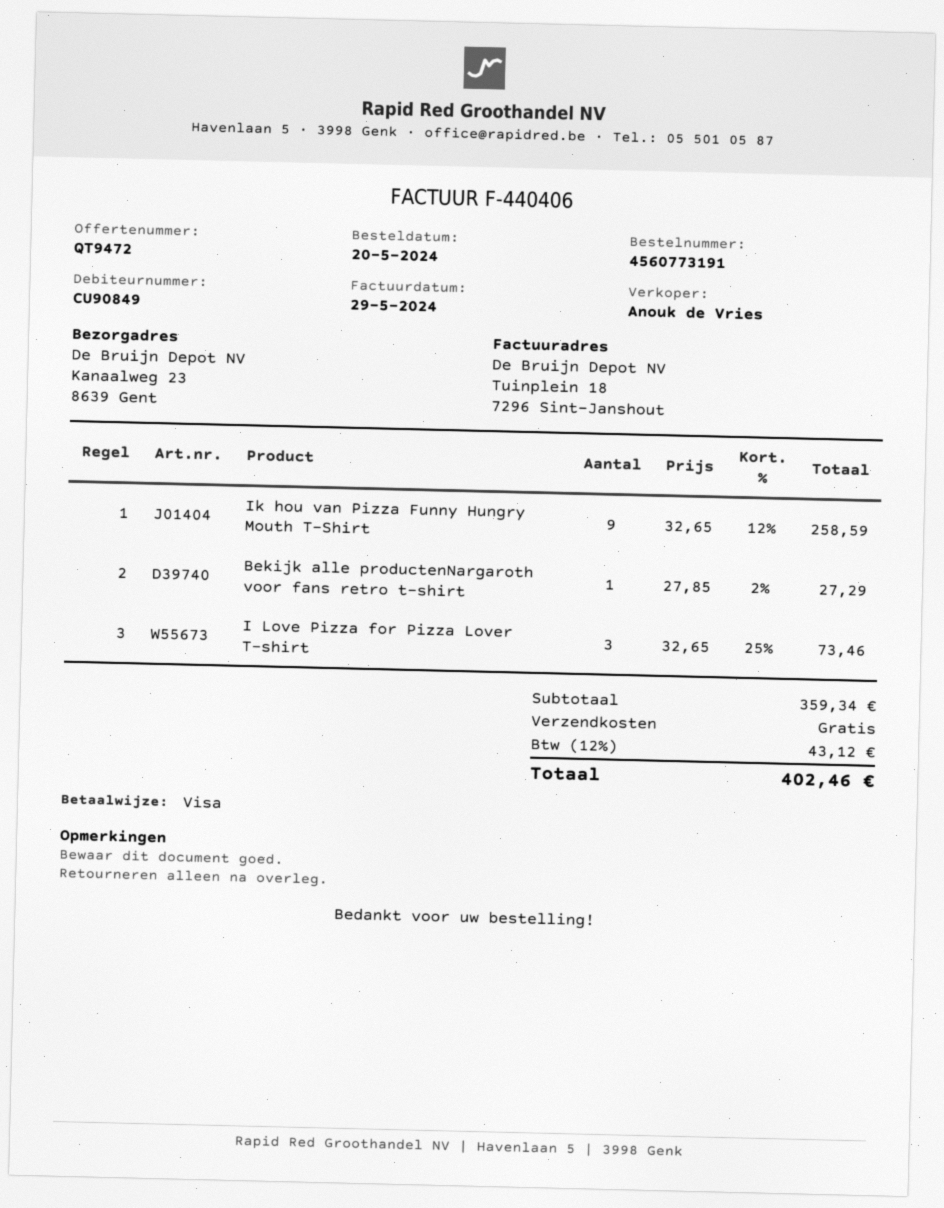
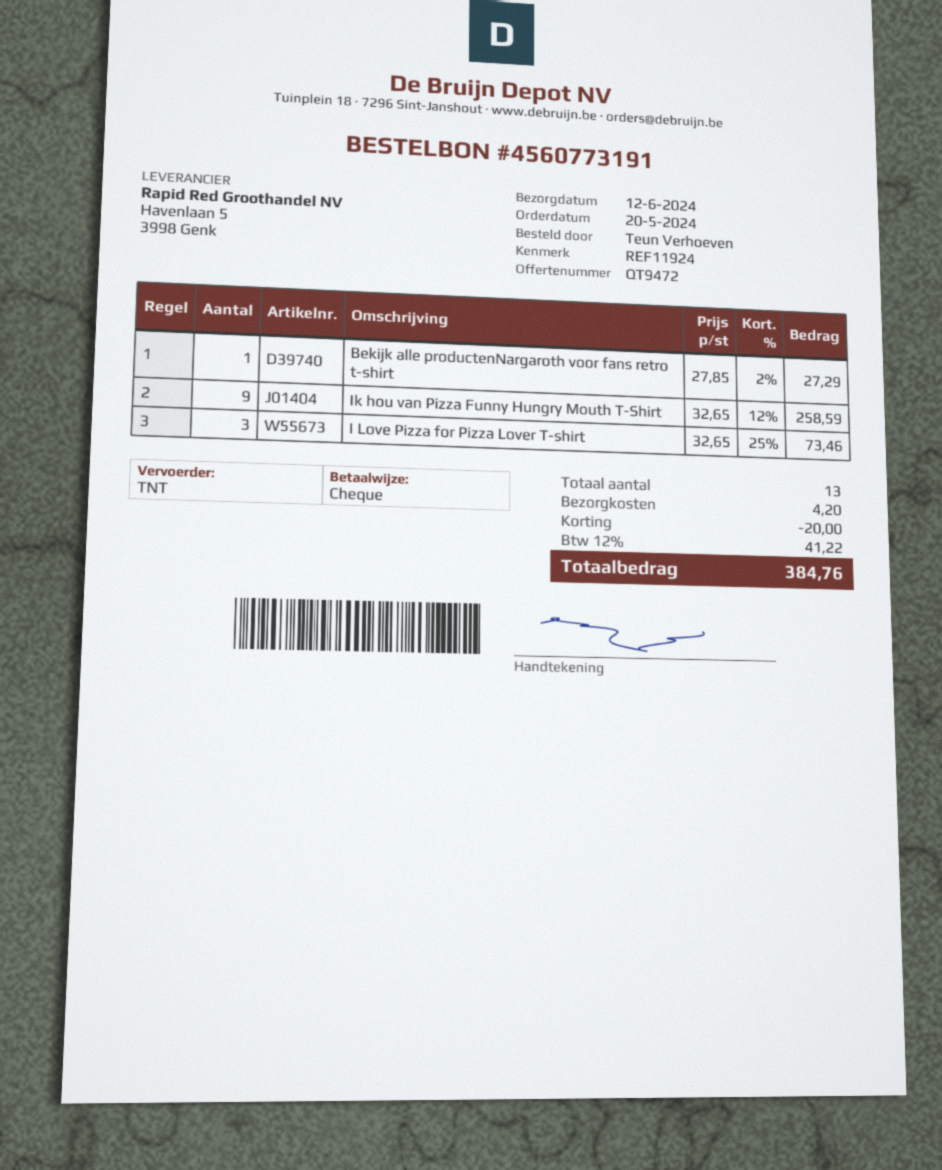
payment method: Visa -> cheque
discount: none -> 20.00
shipping: 0.00 -> 4.20
tax: 12% = 43.12 -> 12% = 41.22
total: 402.46 -> 384.76

